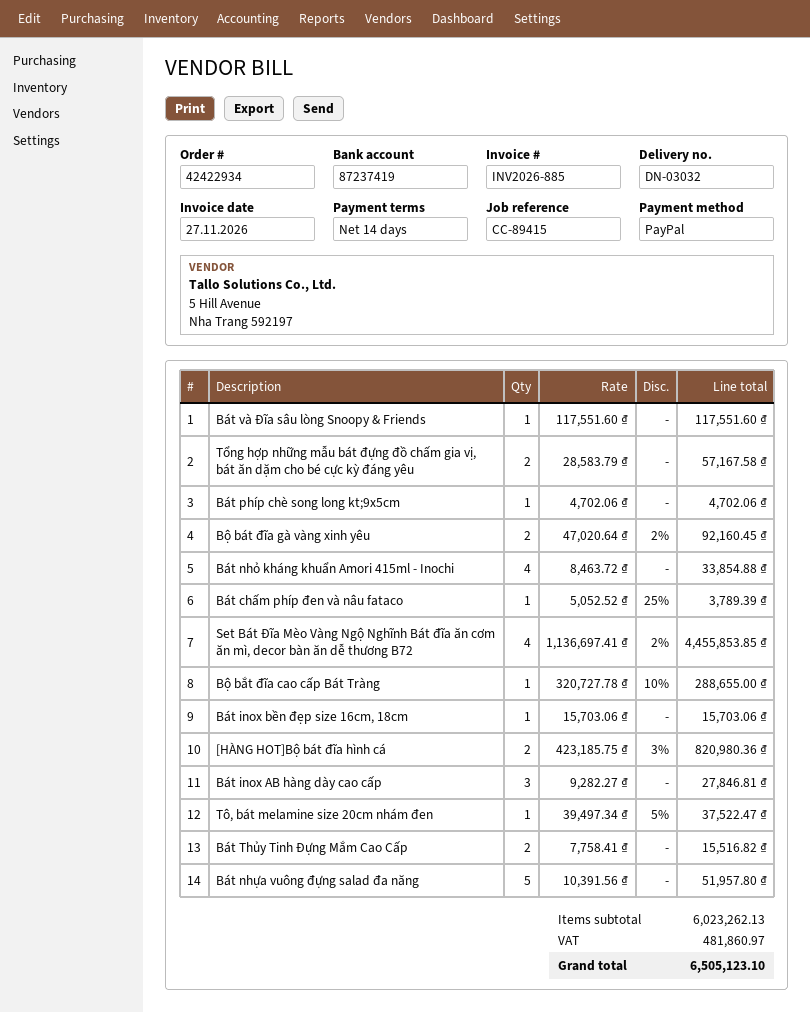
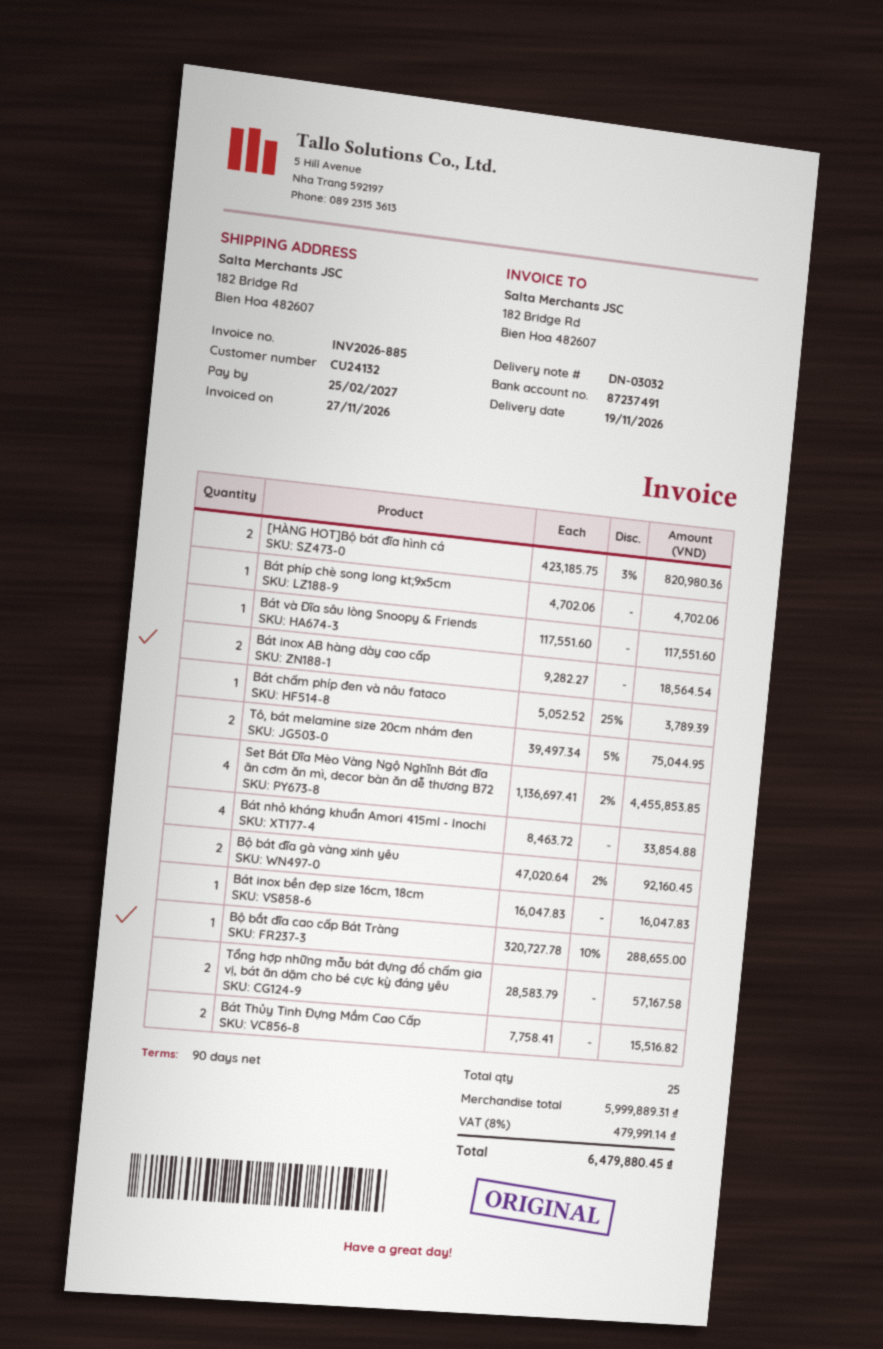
payment terms: 14 days -> 90 days
bank account: 87237419 -> 87237491
Bát inox bền đẹp size 16cm, 18cm: 1 x 15703.06 = 15703.06 -> 1 x 16047.83 = 16047.83
Bát inox AB hàng dày cao cấp: 3 x 9282.27 = 27846.81 -> 2 x 9282.27 = 18564.54
Tô, bát melamine size 20cm nhám đen: 1 x 39497.34 - 5% = 37522.47 -> 2 x 39497.34 - 5% = 75044.95
Bát nhựa vuông đựng salad đa năng: 5 x 10391.56 = 51957.80 -> none
subtotal: 6023262.13 -> 5999889.31
tax: 481860.97 -> 479991.14
total: 6505123.10 -> 6479880.45

